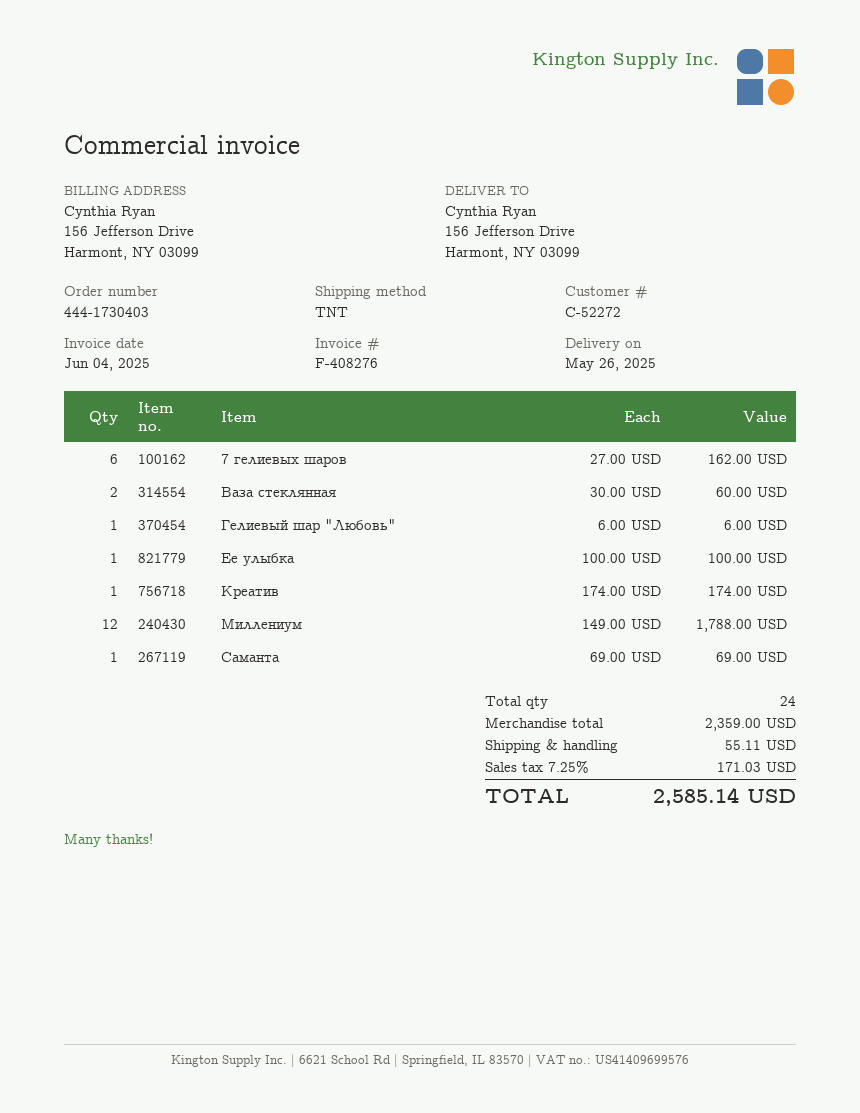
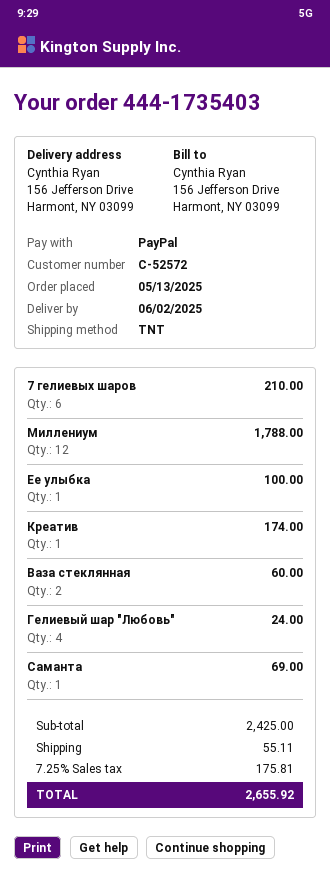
order number: 444-1730403 -> 444-1735403
delivery date: 2025-05-26 -> 2025-06-02
customer number: C-52272 -> C-52572
7 гелиевых шаров: 6 for 162.00 -> 6 for 210.00
Гелиевый шар "Любовь": 1 for 6.00 -> 4 for 24.00
subtotal: 2359.00 -> 2425.00
tax: 7.25% = 171.03 -> 7.25% = 175.81
total: 2585.14 -> 2655.92

